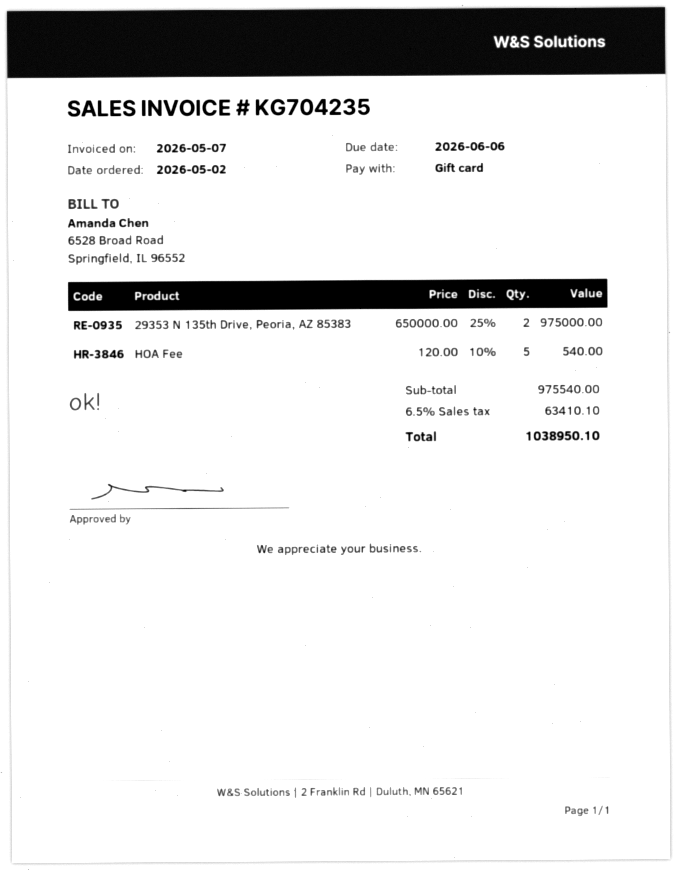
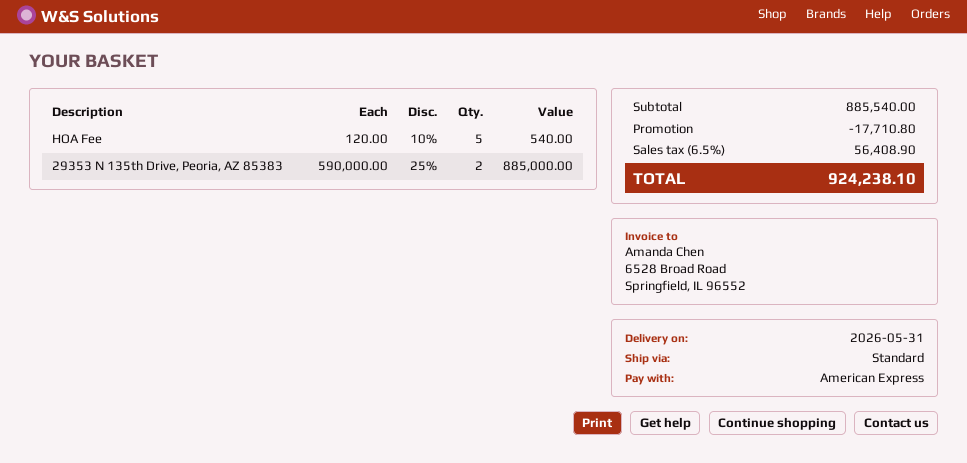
payment method: gift card -> American Express
29353 N 135th Drive, Peoria, AZ 85383: 2 x 650000.00 - 25% = 975000.00 -> 2 x 590000.00 - 25% = 885000.00
subtotal: 975540.00 -> 885540.00
discount: none -> 17710.80
tax: 6.5% = 63410.10 -> 6.5% = 56408.90
total: 1038950.10 -> 924238.10

